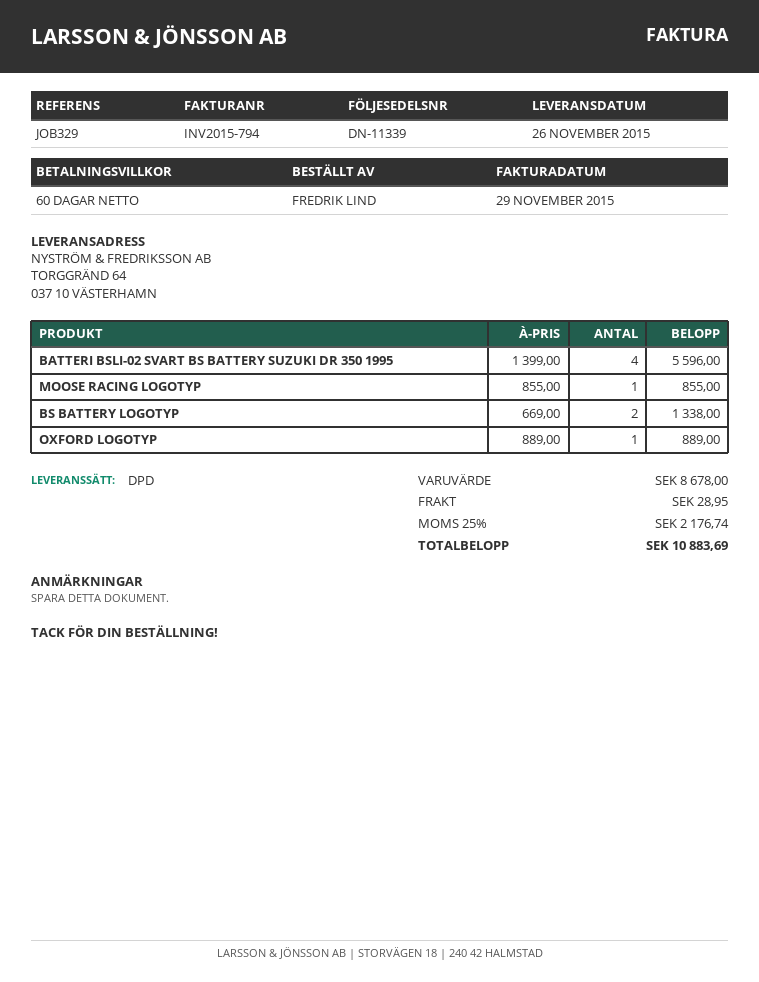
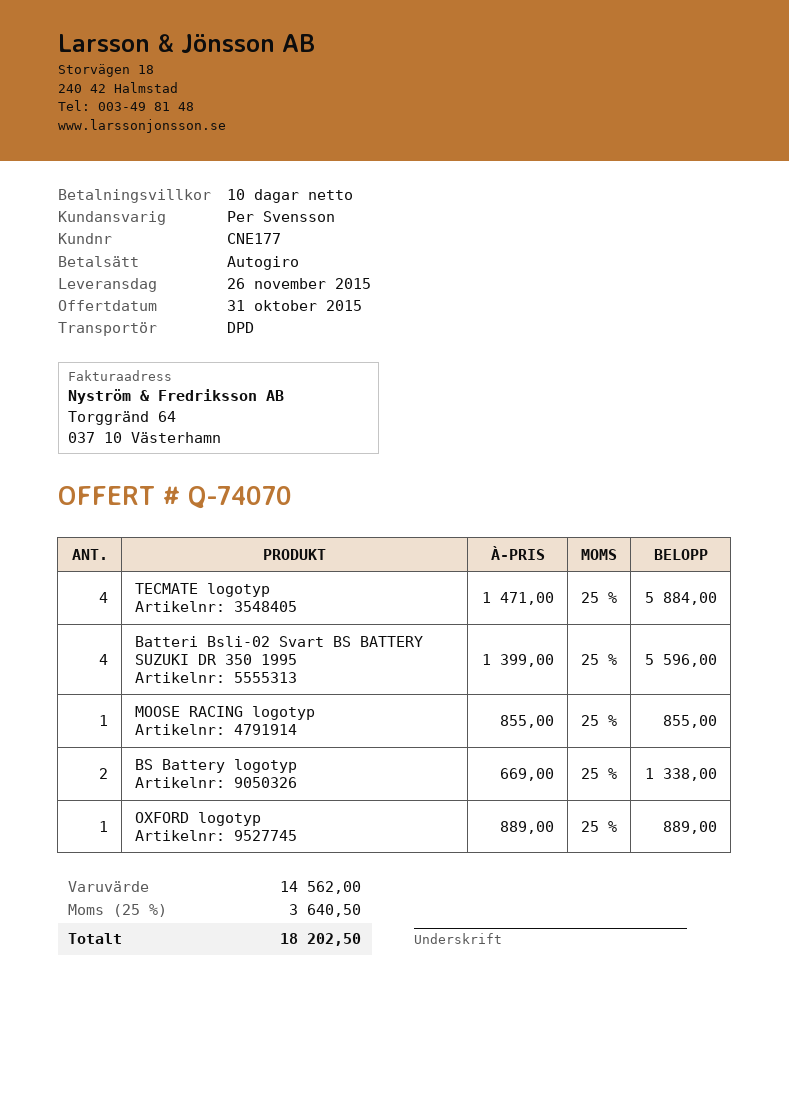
payment terms: 60 days -> 10 days
TECMATE logotyp: none -> 4 x 1471.00 = 5884.00
subtotal: 8678.00 -> 14562.00
shipping: 28.95 -> none
tax: 25% = 2176.74 -> 25% = 3640.50
total: 10883.69 -> 18202.50

